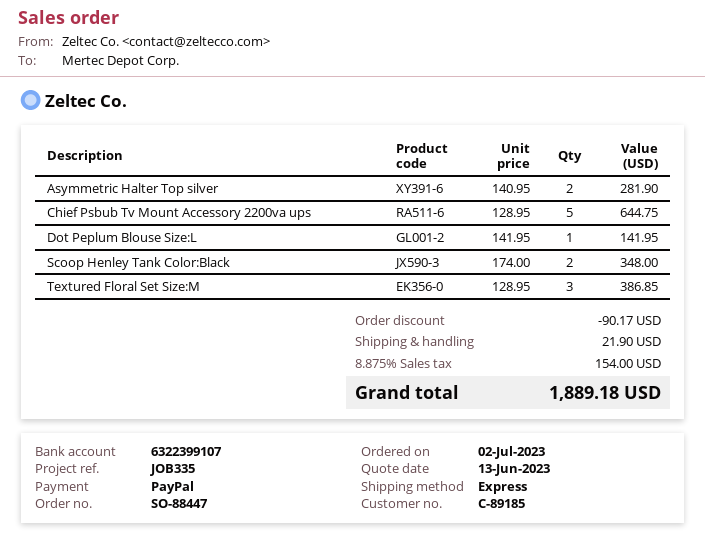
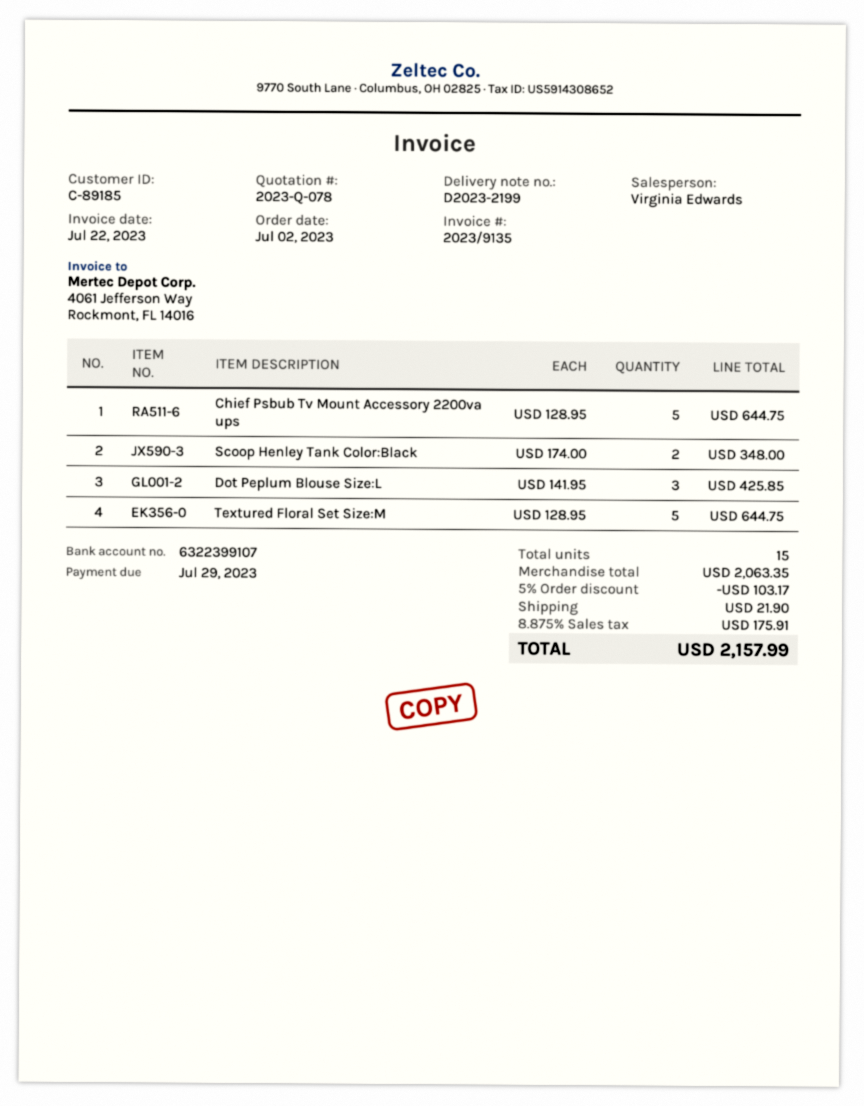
Asymmetric Halter Top silver: 2 x 140.95 = 281.90 -> none
Dot Peplum Blouse Size:L: 1 x 141.95 = 141.95 -> 3 x 141.95 = 425.85
Textured Floral Set Size:M: 3 x 128.95 = 386.85 -> 5 x 128.95 = 644.75
discount: 90.17 -> 103.17
tax: 8.875% = 154.00 -> 8.875% = 175.91
total: 1889.18 -> 2157.99

